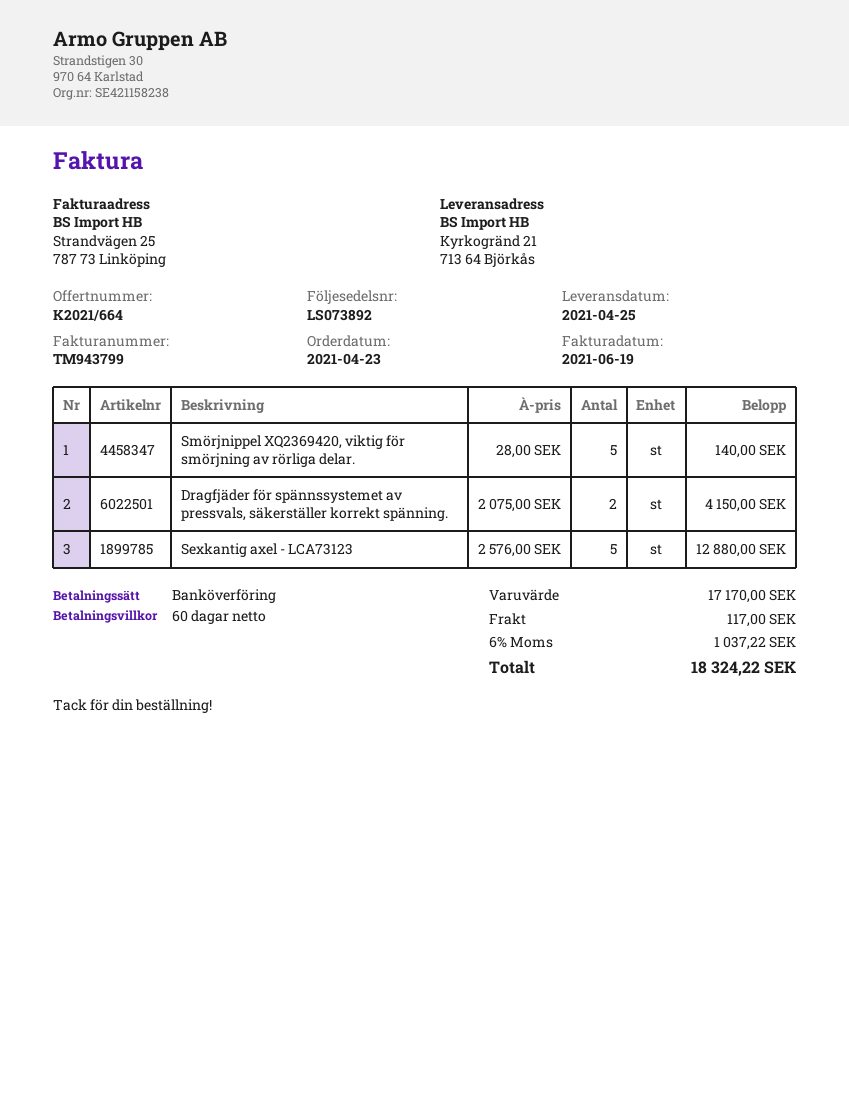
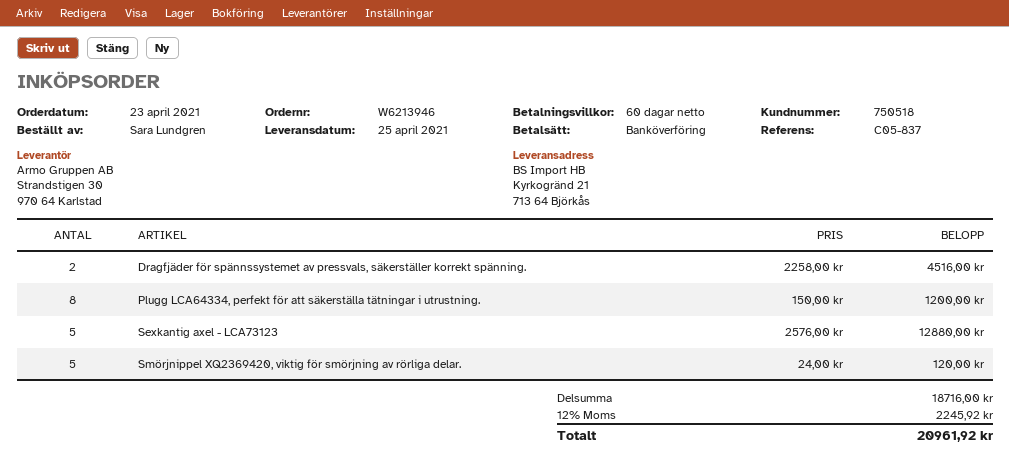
Smörjnippel XQ2369420, viktig för smörjning av rörliga delar.: 5 x 28.00 = 140.00 -> 5 x 24.00 = 120.00
Dragfjäder för spännssystemet av pressvals, säkerställer korrekt spänning.: 2 x 2075.00 = 4150.00 -> 2 x 2258.00 = 4516.00
Plugg LCA64334, perfekt för att säkerställa tätningar i utrustning.: none -> 8 x 150.00 = 1200.00
subtotal: 17170.00 -> 18716.00
shipping: 117.00 -> none
tax: 6% = 1037.22 -> 12% = 2245.92
total: 18324.22 -> 20961.92

